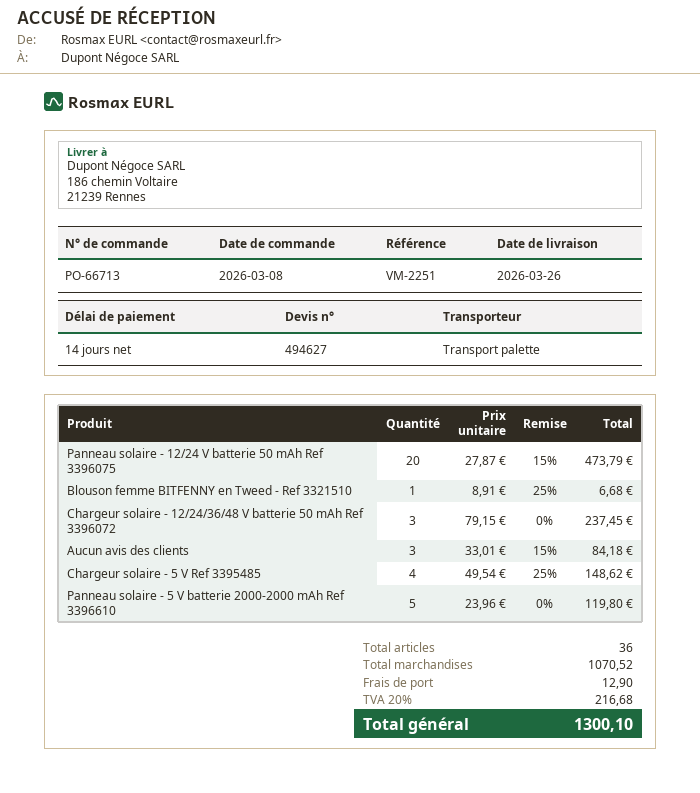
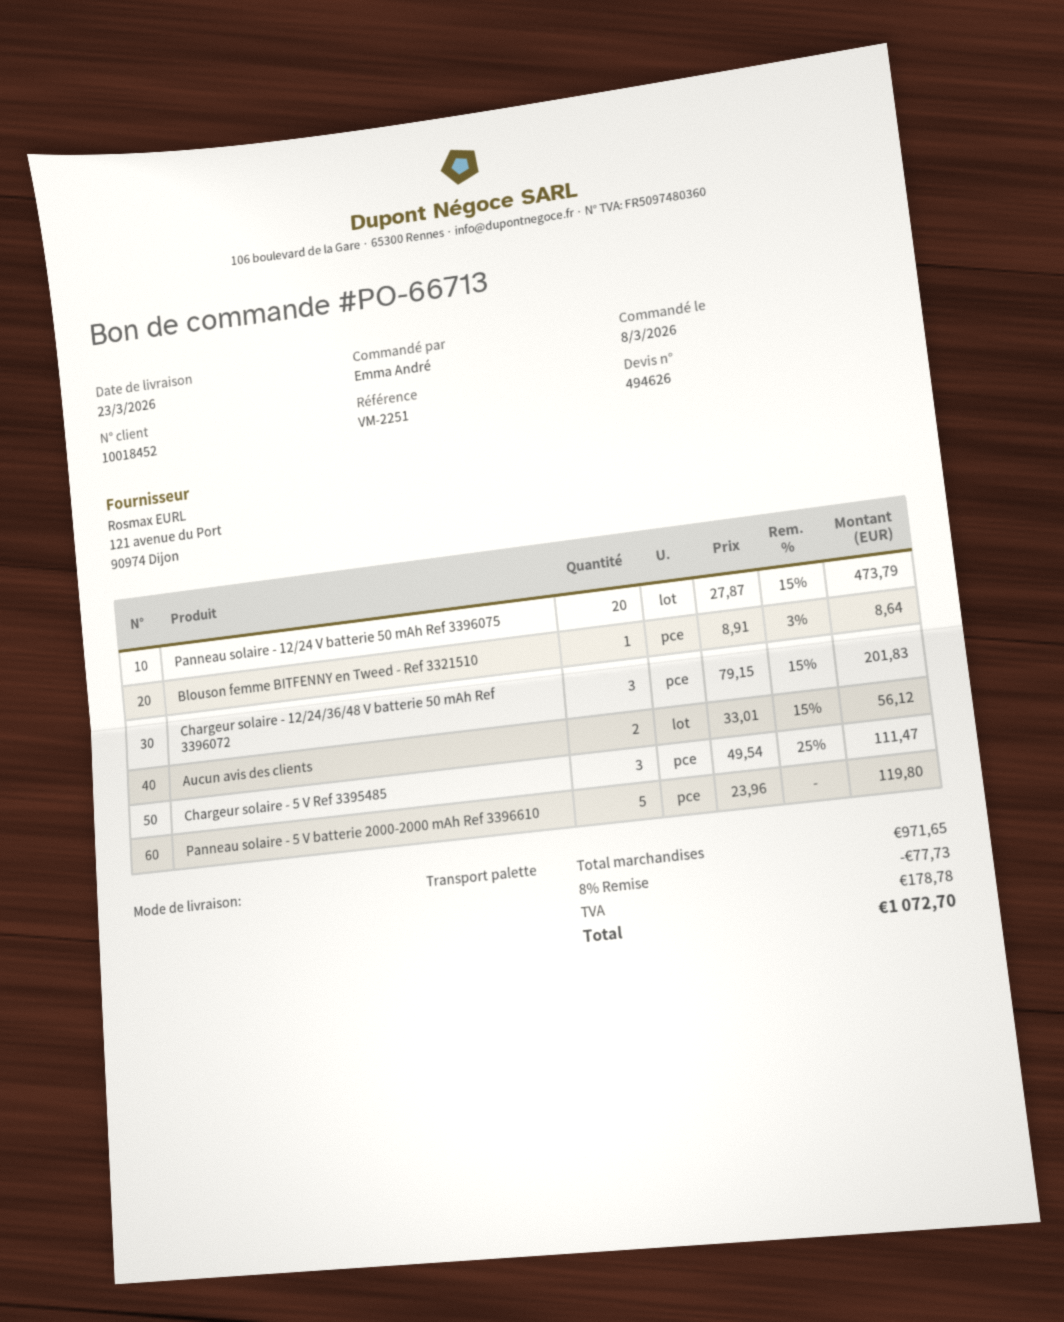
quote number: 494627 -> 494626
delivery date: 2026-03-26 -> 2026-03-23
Blouson femme BITFENNY en Tweed - Ref 3321510: 1 x 8.91 - 25% = 6.68 -> 1 x 8.91 - 3% = 8.64
Chargeur solaire - 12/24/36/48 V batterie 50 mAh Ref 3396072: 3 x 79.15 = 237.45 -> 3 x 79.15 - 15% = 201.83
Aucun avis des clients: 3 x 33.01 - 15% = 84.18 -> 2 x 33.01 - 15% = 56.12
Chargeur solaire - 5 V Ref 3395485: 4 x 49.54 - 25% = 148.62 -> 3 x 49.54 - 25% = 111.47
subtotal: 1070.52 -> 971.65
discount: none -> 8% = 77.73
shipping: 12.90 -> none
tax: 216.68 -> 178.78
total: 1300.10 -> 1072.70

